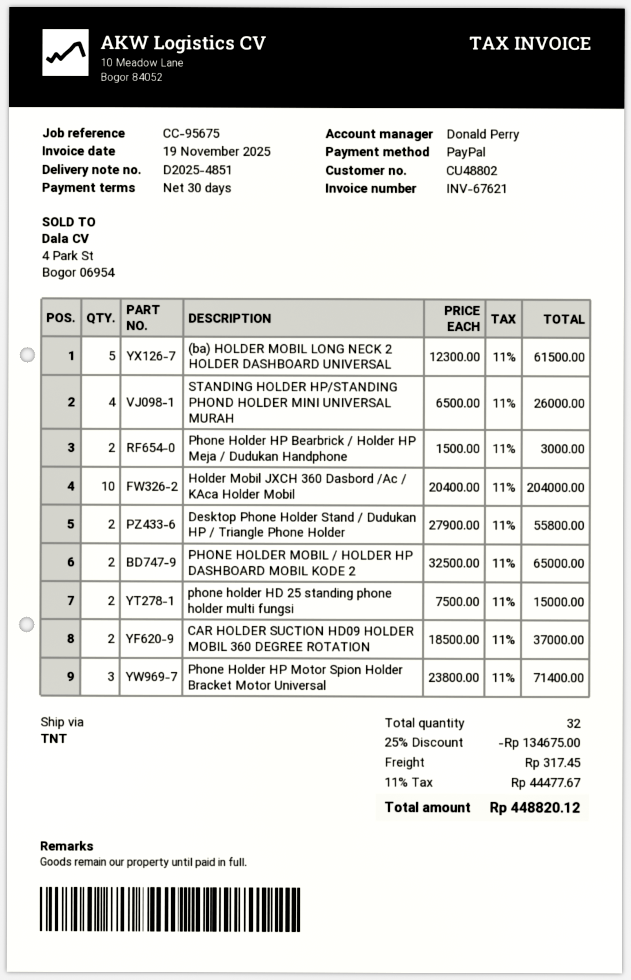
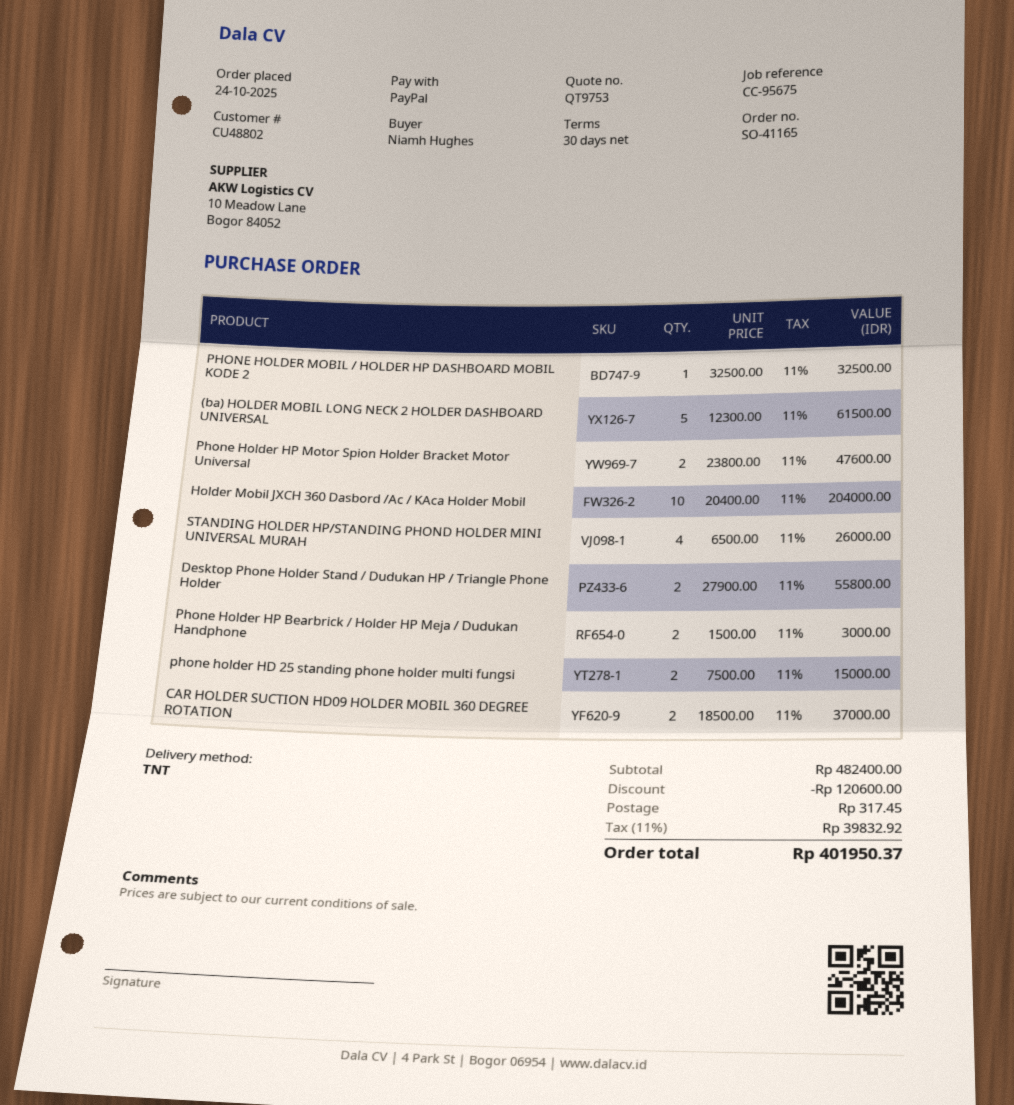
PHONE HOLDER MOBIL / HOLDER HP DASHBOARD MOBIL KODE 2: 2 x 32500.00 = 65000.00 -> 1 x 32500.00 = 32500.00
Phone Holder HP Motor Spion Holder Bracket Motor Universal: 3 x 23800.00 = 71400.00 -> 2 x 23800.00 = 47600.00
discount: 134675.00 -> 120600.00
tax: 11% = 44477.67 -> 11% = 39832.92
total: 448820.12 -> 401950.37

